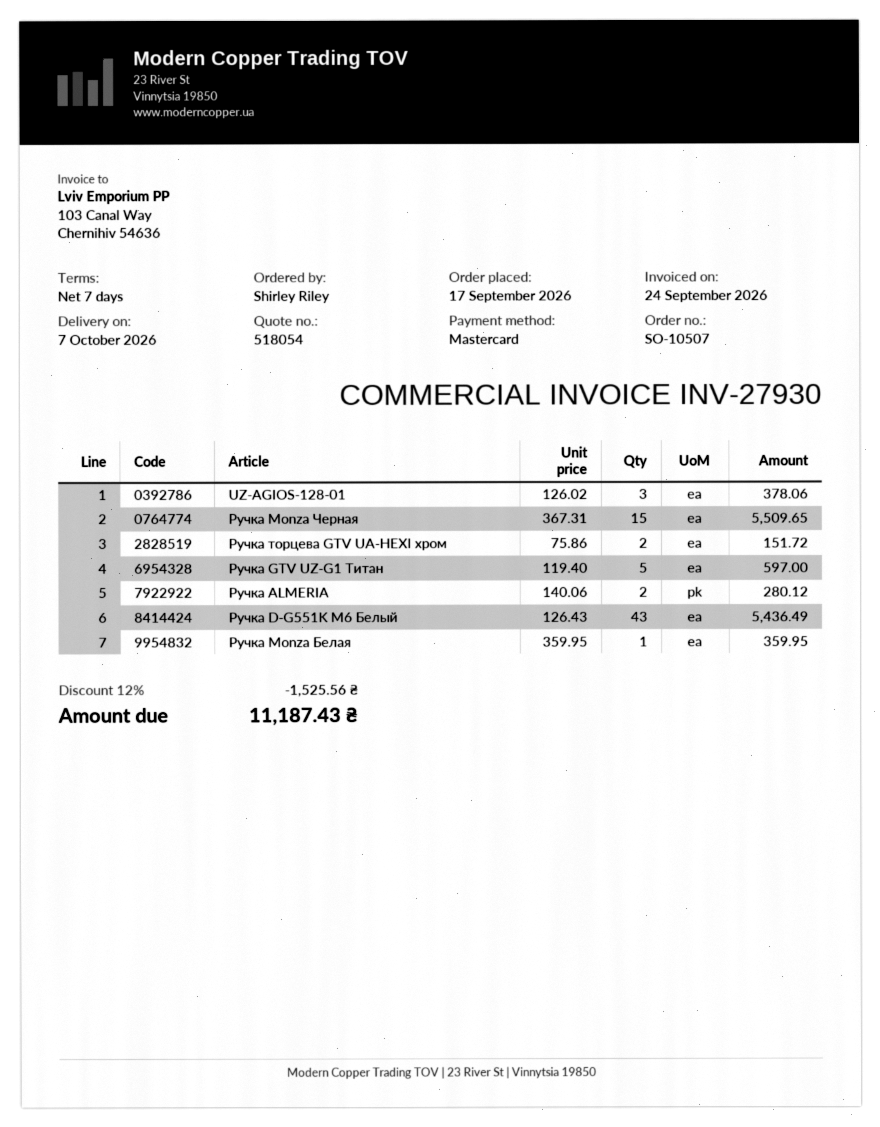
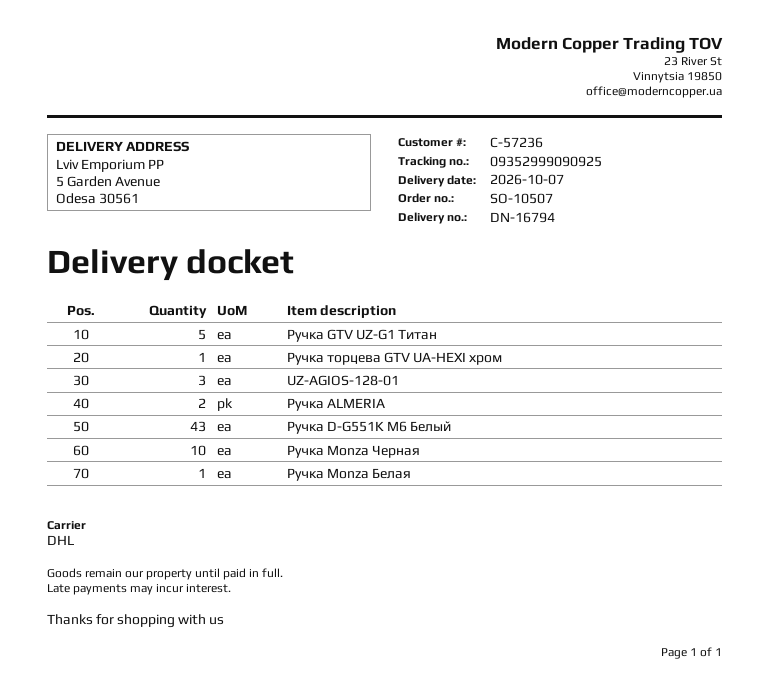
Ручка Monza Черная: 15 -> 10
Ручка торцева GTV UA-HEXI хром: 2 -> 1

